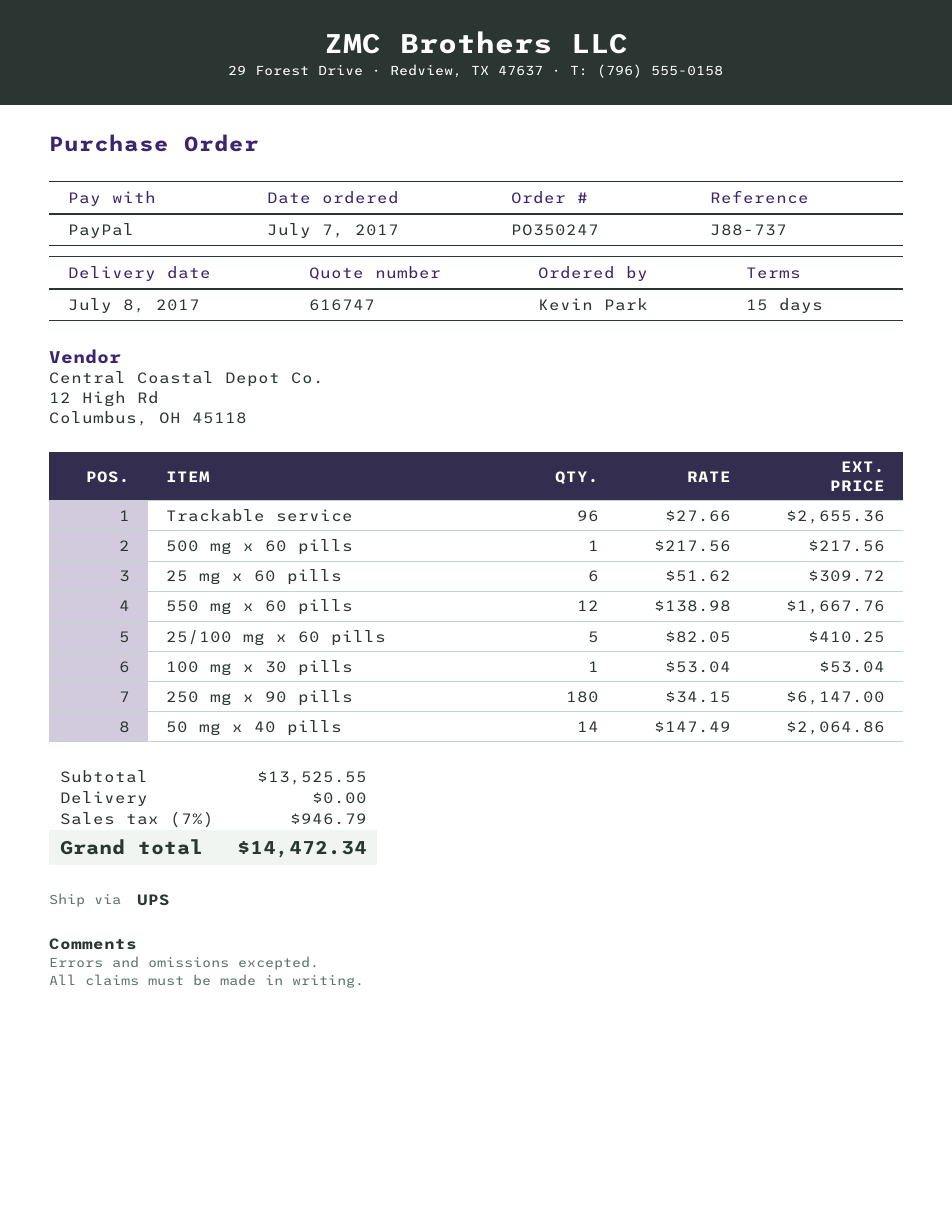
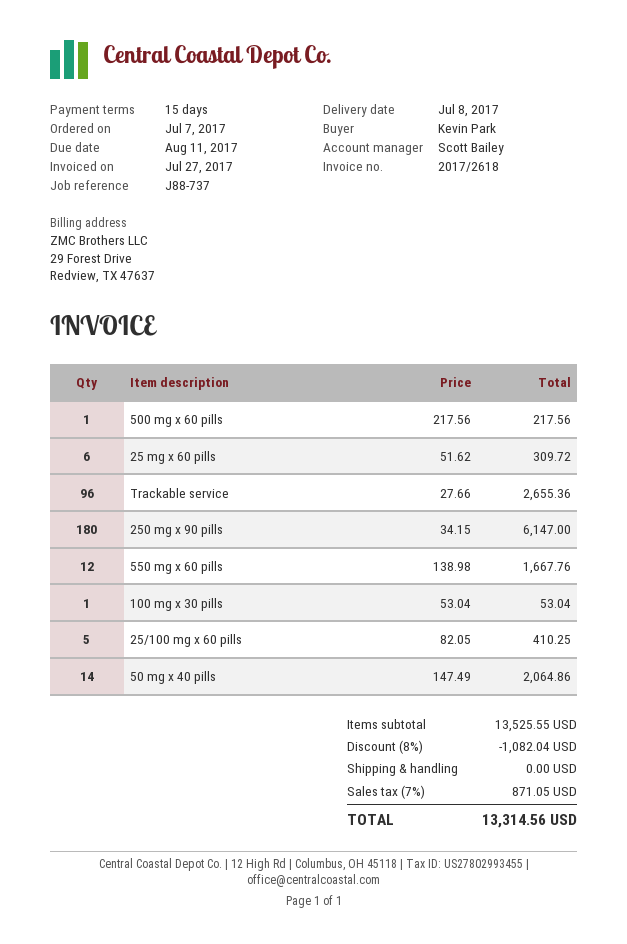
discount: none -> 8% = 1082.04
tax: 7% = 946.79 -> 7% = 871.05
total: 14472.34 -> 13314.56

